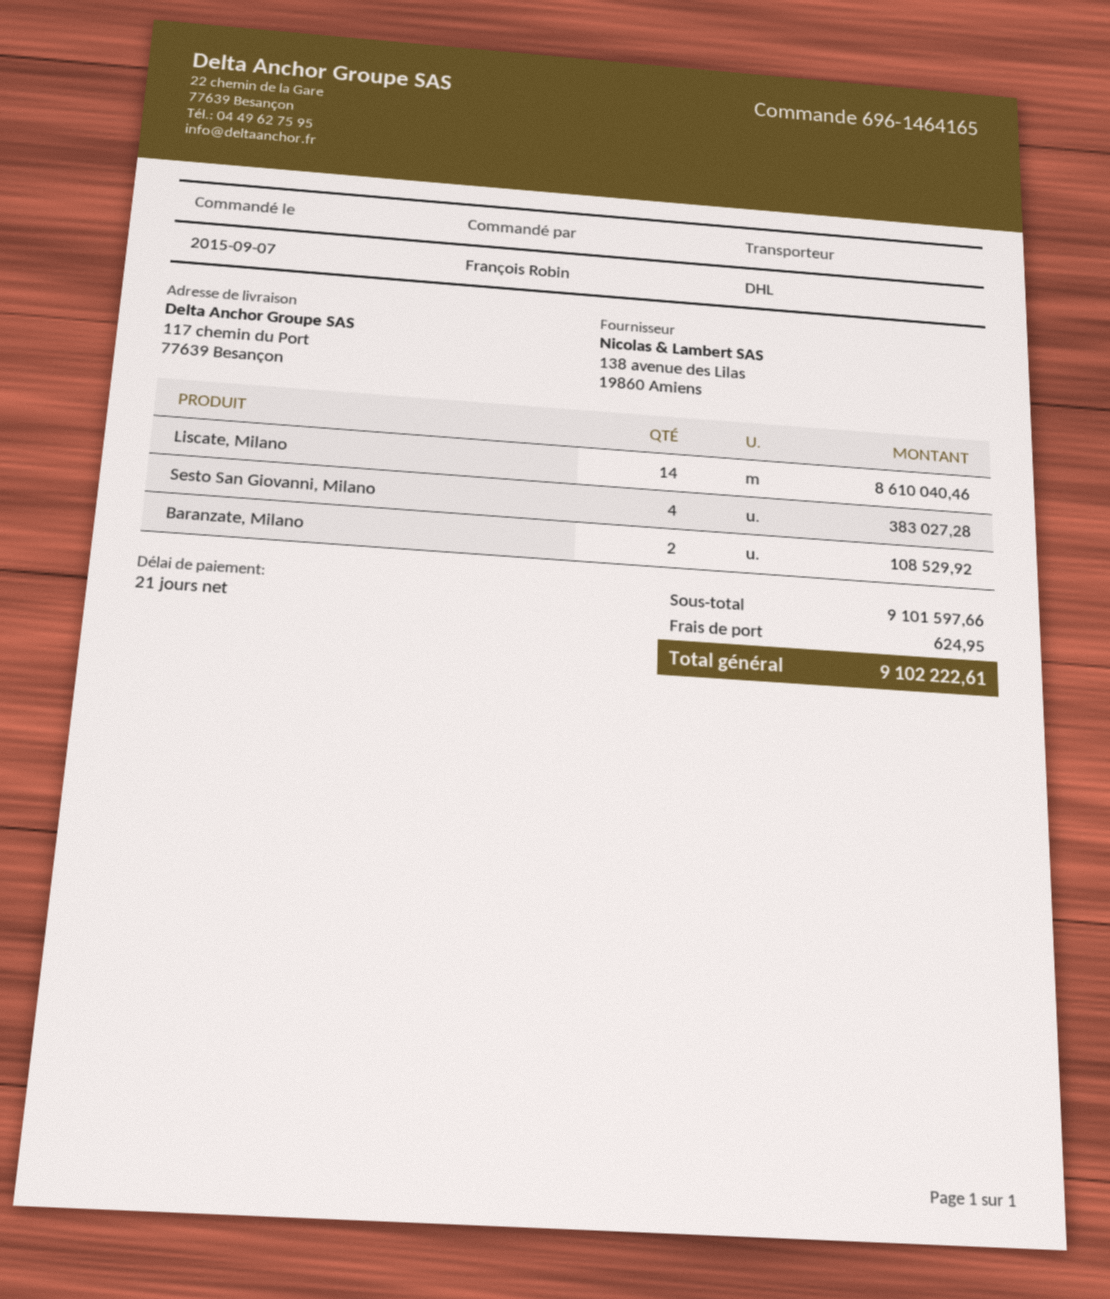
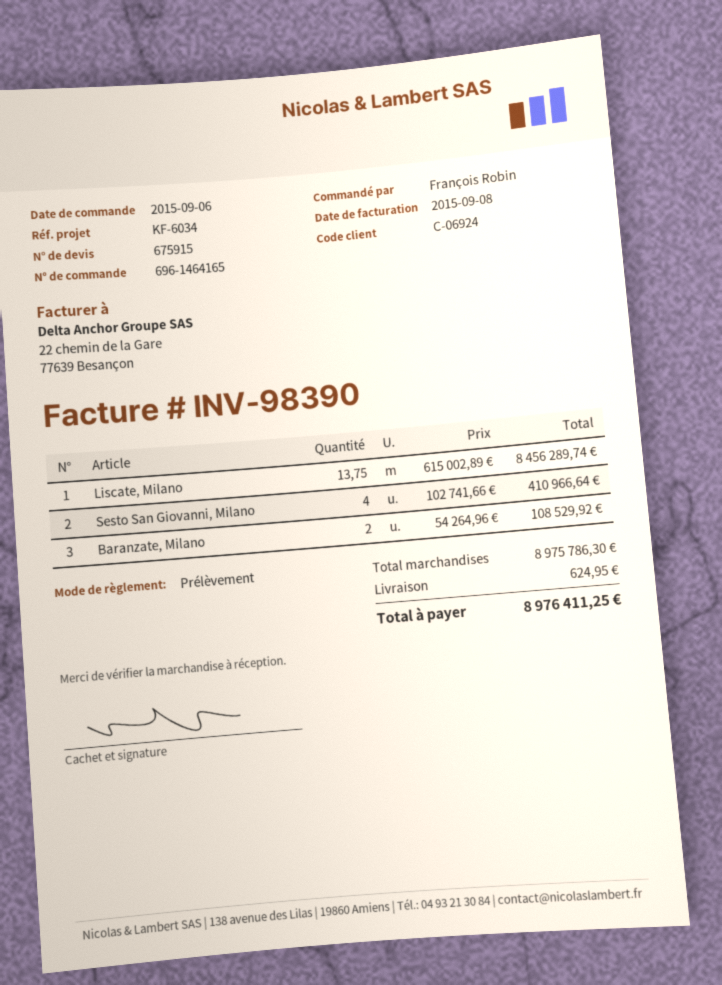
order date: 2015-09-07 -> 2015-09-06
Liscate, Milano: 14 for 8610040.46 -> 13.75 for 8456289.74
Sesto San Giovanni, Milano: 4 for 383027.28 -> 4 for 410966.64
subtotal: 9101597.66 -> 8975786.30
total: 9102222.61 -> 8976411.25

